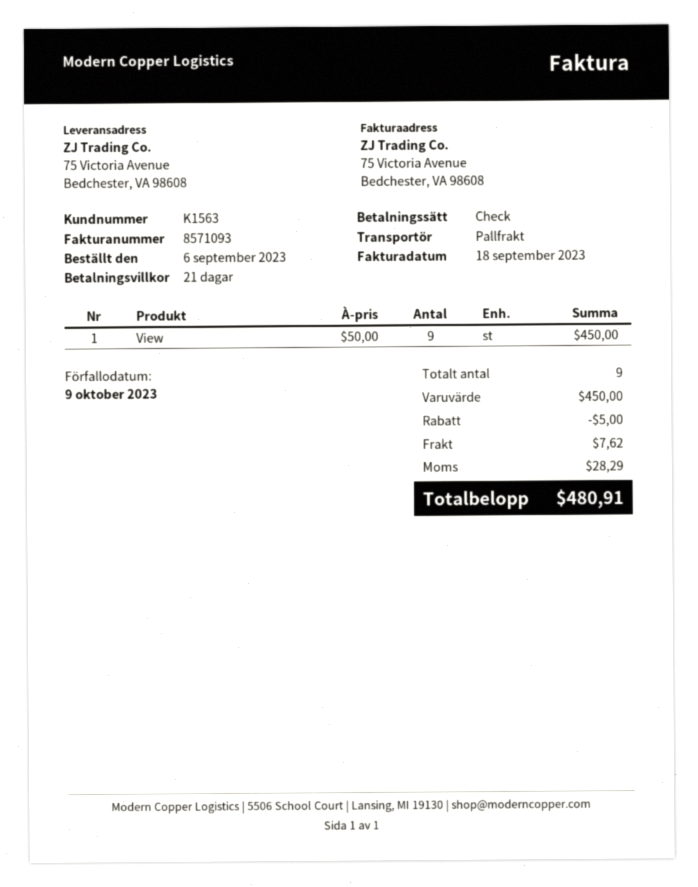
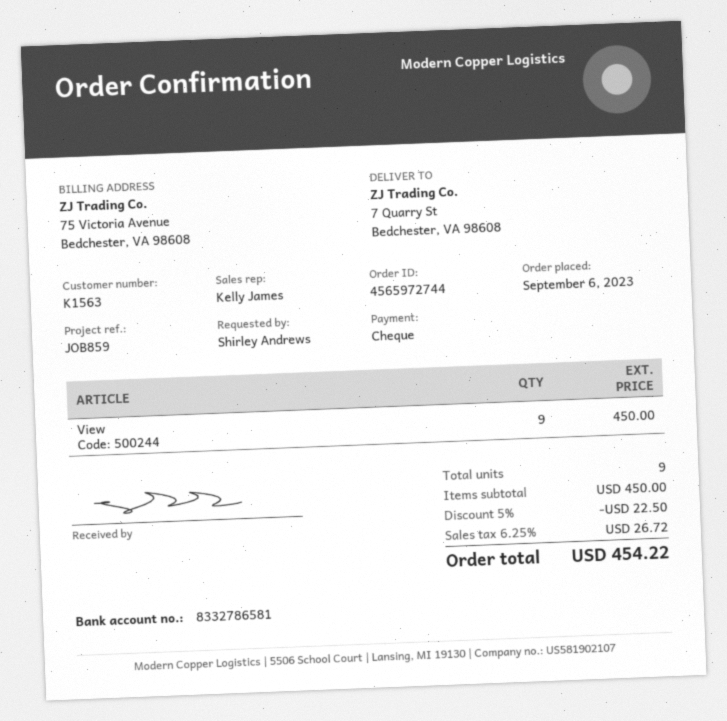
ship to: 75 Victoria Avenue, Bedchester, VA 98608 -> 7 Quarry St, Bedchester, VA 98608
discount: 5.00 -> 22.50
shipping: 7.62 -> none
tax: 28.29 -> 26.72
total: 480.91 -> 454.22

